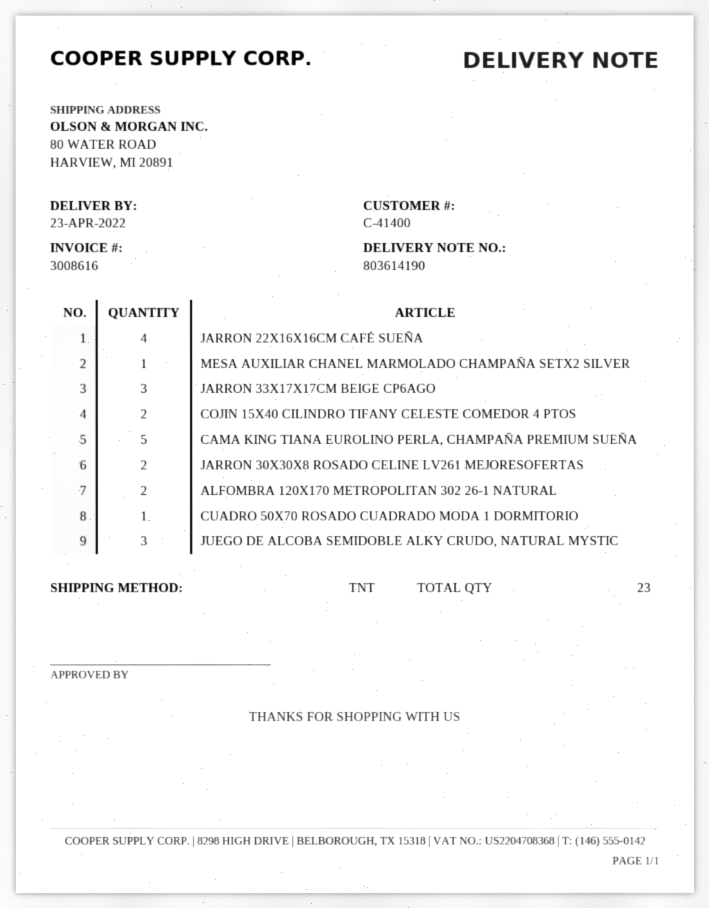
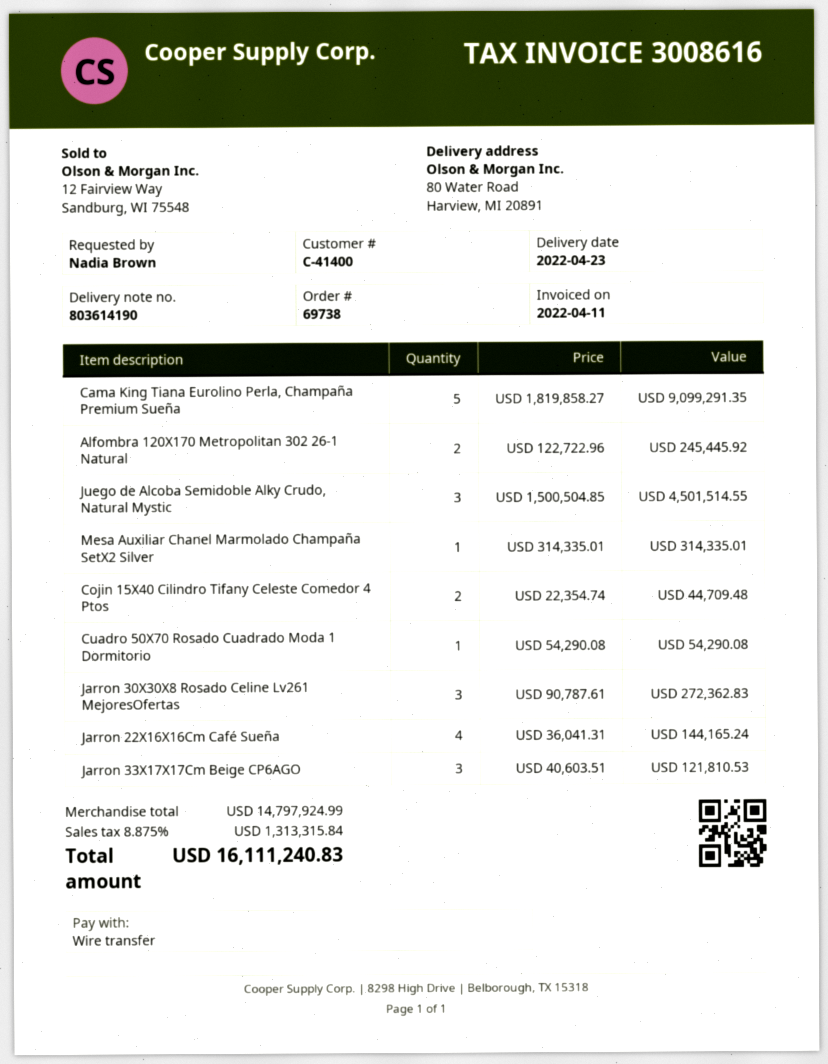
JARRON 30X30X8 ROSADO CELINE LV261 MEJORESOFERTAS: 2 -> 3

